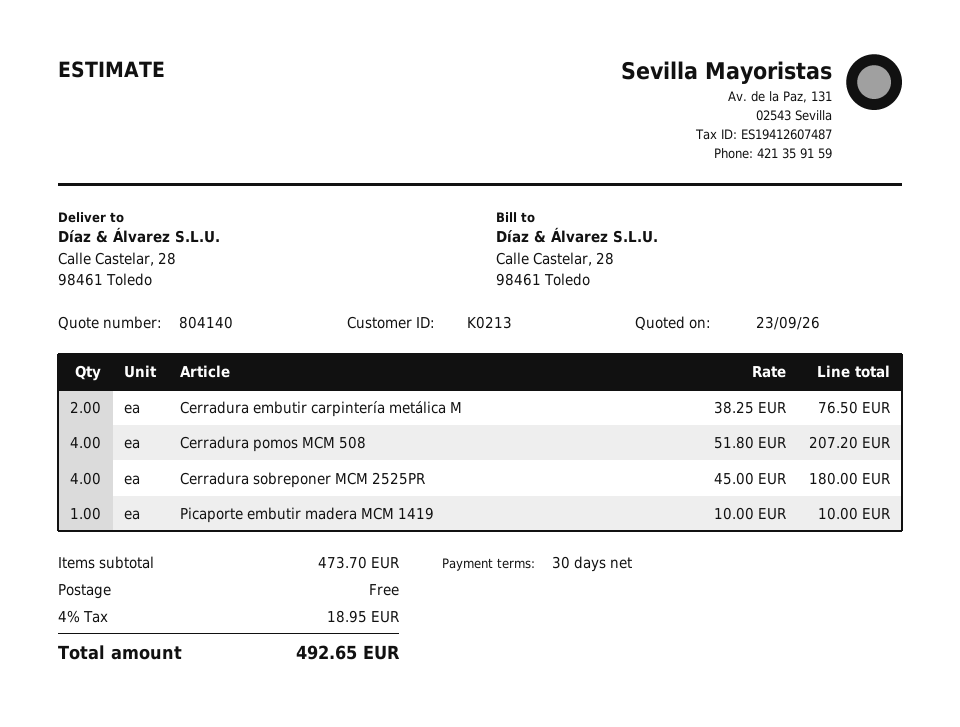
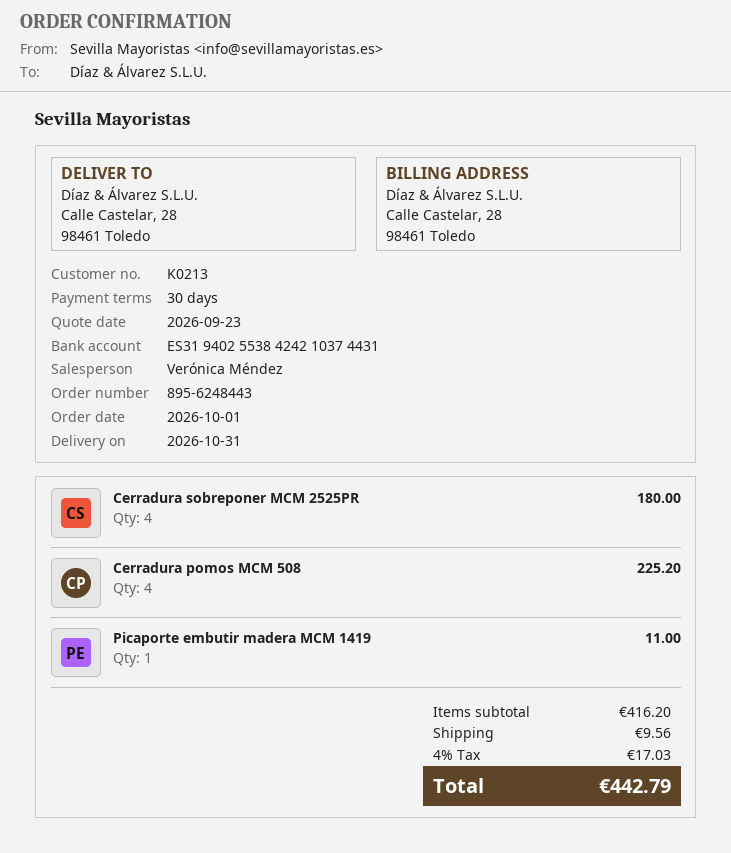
Cerradura embutir carpintería metálica M: 2 for 76.50 -> none
Cerradura pomos MCM 508: 4 for 207.20 -> 4 for 225.20
Picaporte embutir madera MCM 1419: 1 for 10.00 -> 1 for 11.00
subtotal: 473.70 -> 416.20
shipping: 0.00 -> 9.56
tax: 4% = 18.95 -> 4% = 17.03
total: 492.65 -> 442.79

